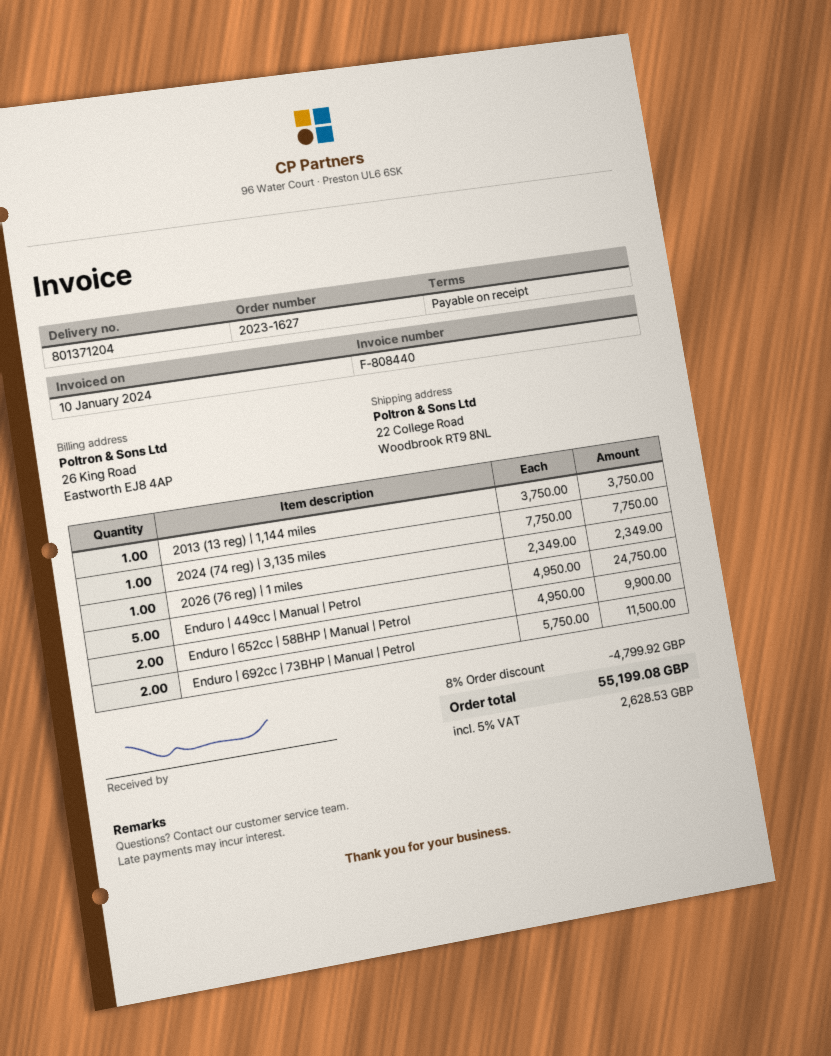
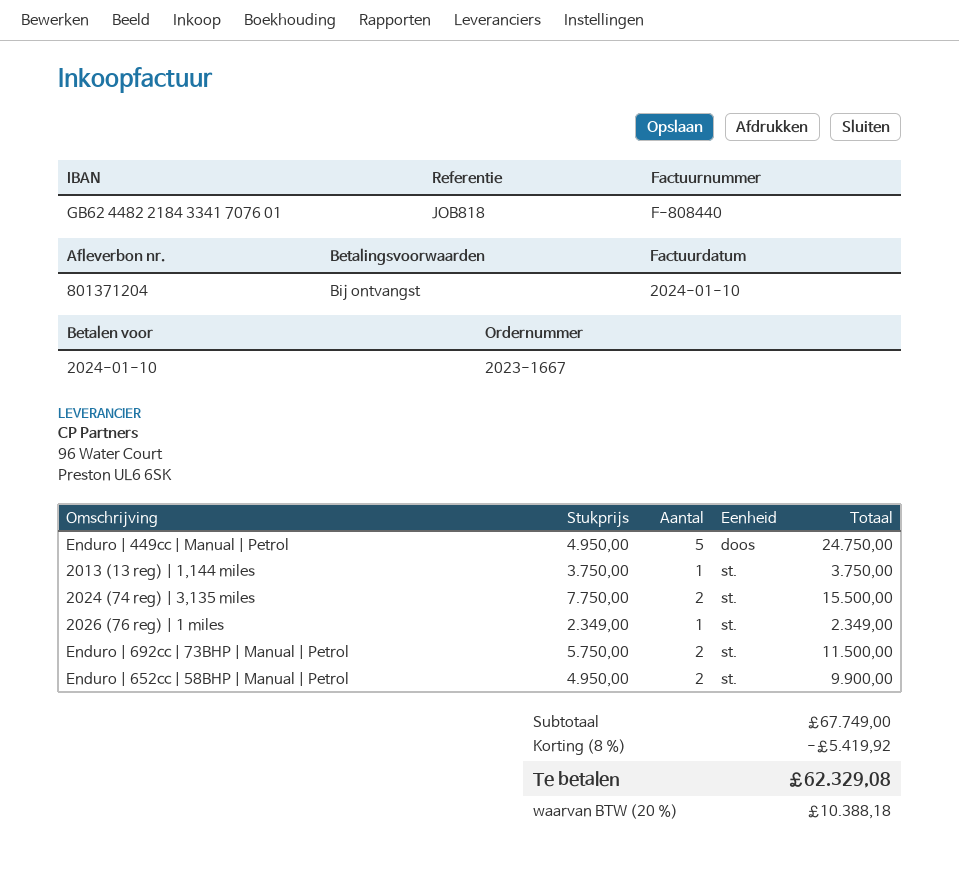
order number: 2023-1627 -> 2023-1667
2024 (74 reg) | 3,135 miles: 1 x 7750.00 = 7750.00 -> 2 x 7750.00 = 15500.00
discount: 8% = 4799.92 -> 8% = 5419.92
tax: 5% = 2628.53 -> 20% = 10388.18
total: 55199.08 -> 62329.08

